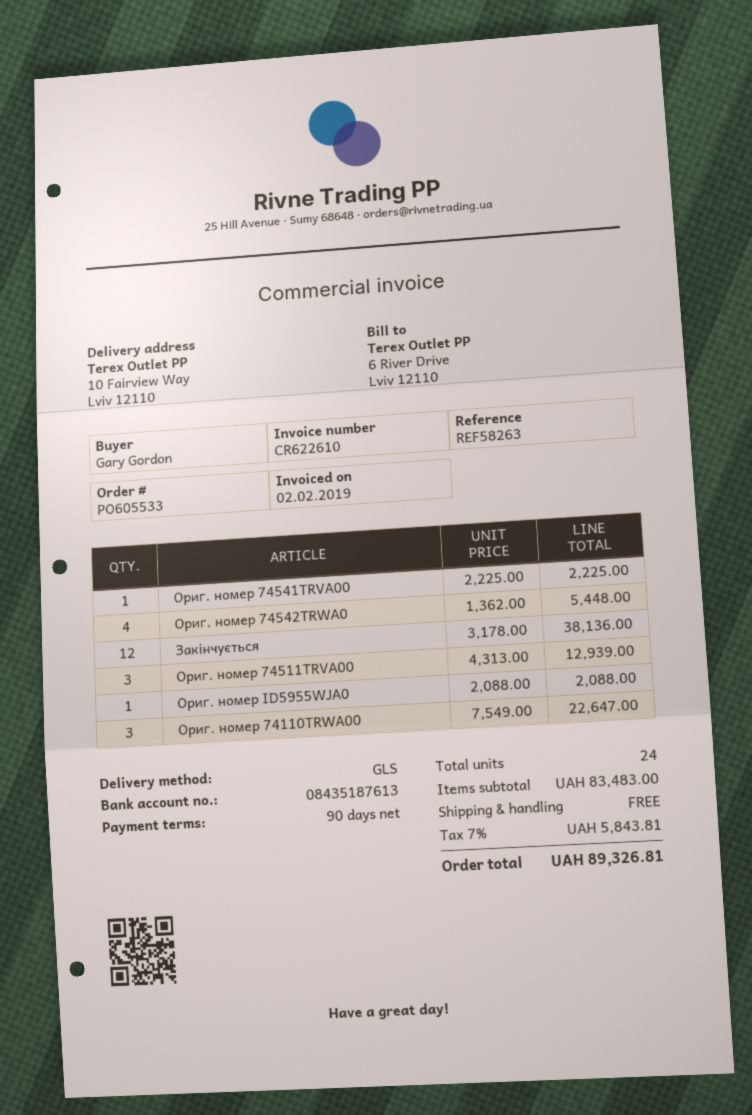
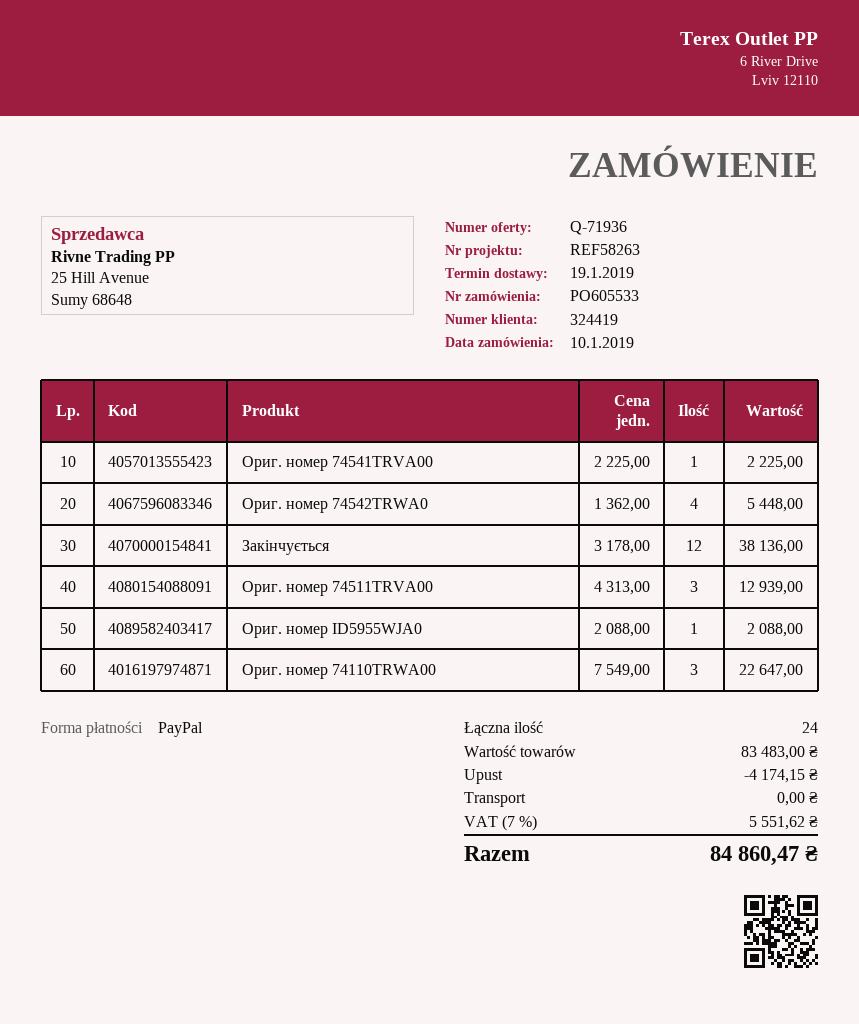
discount: none -> 4174.15
tax: 7% = 5843.81 -> 7% = 5551.62
total: 89326.81 -> 84860.47

